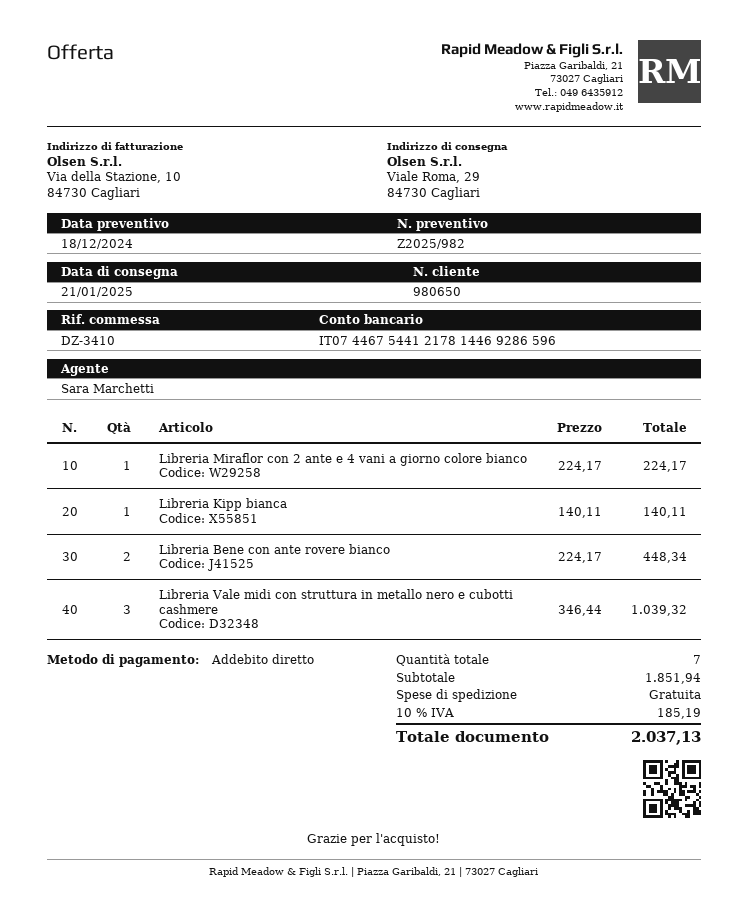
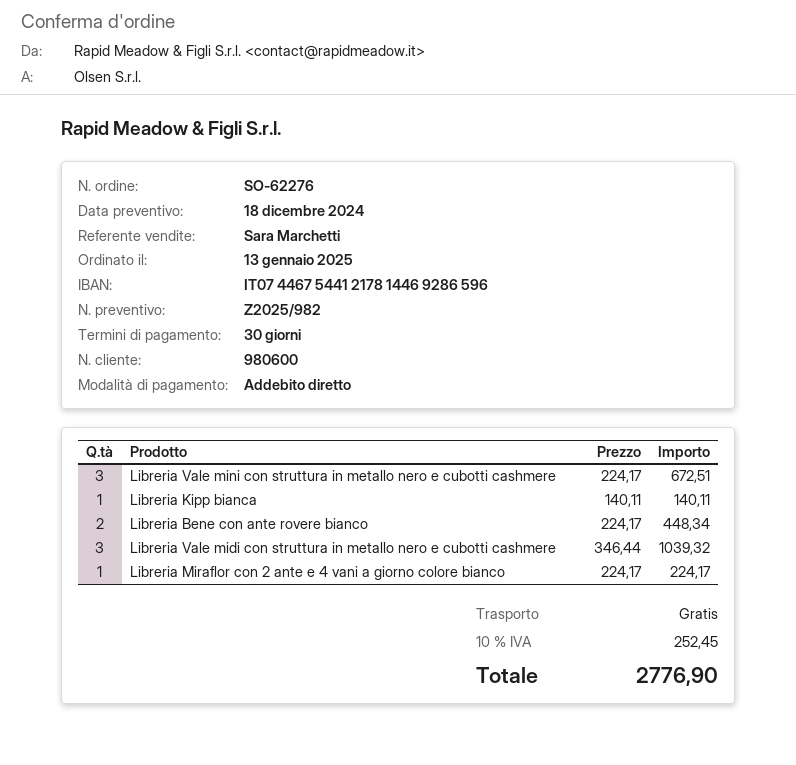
customer number: 980650 -> 980600
Libreria Vale mini con struttura in metallo nero e cubotti cashmere: none -> 3 x 224.17 = 672.51
tax: 10% = 185.19 -> 10% = 252.45
total: 2037.13 -> 2776.90

